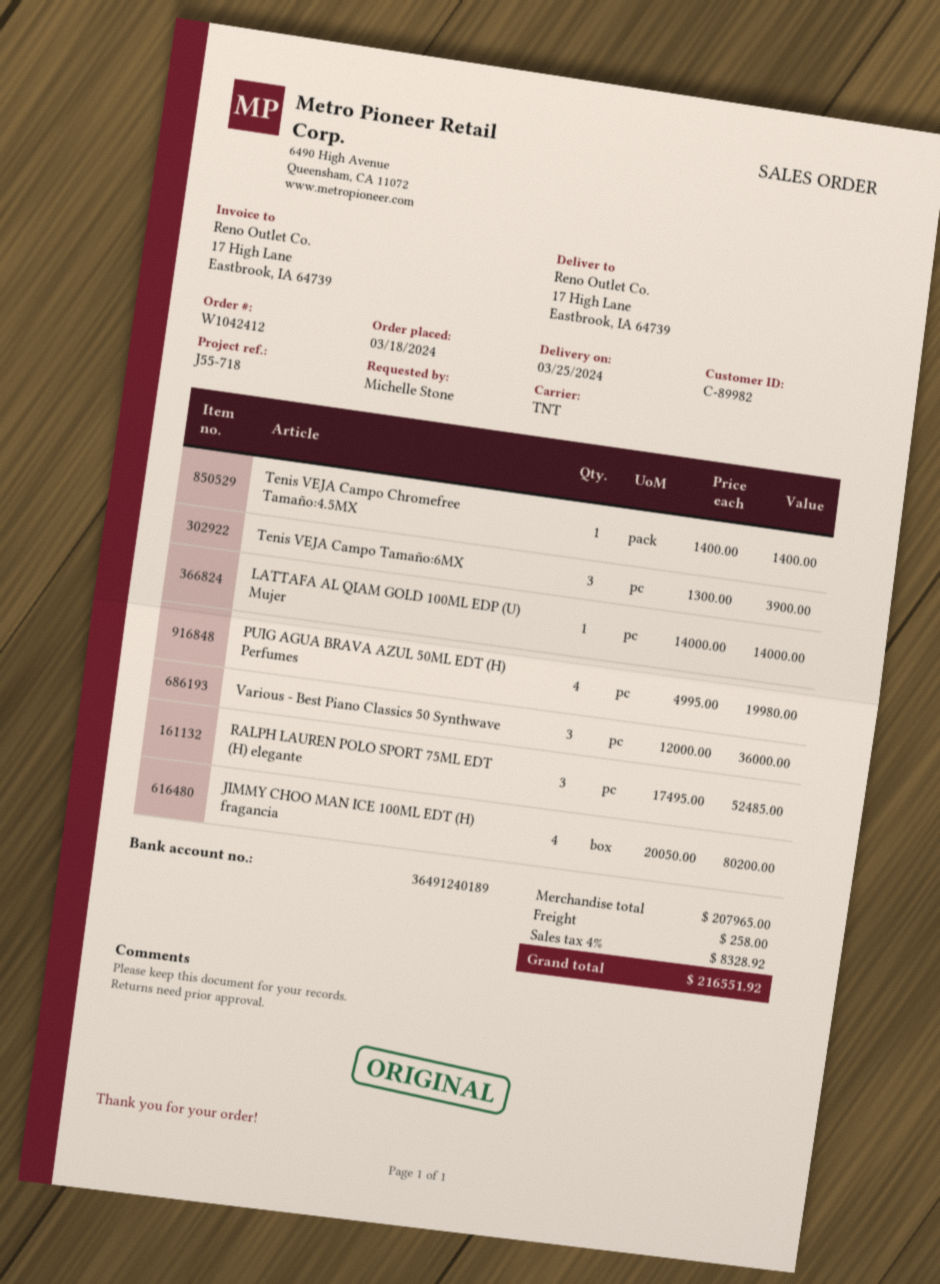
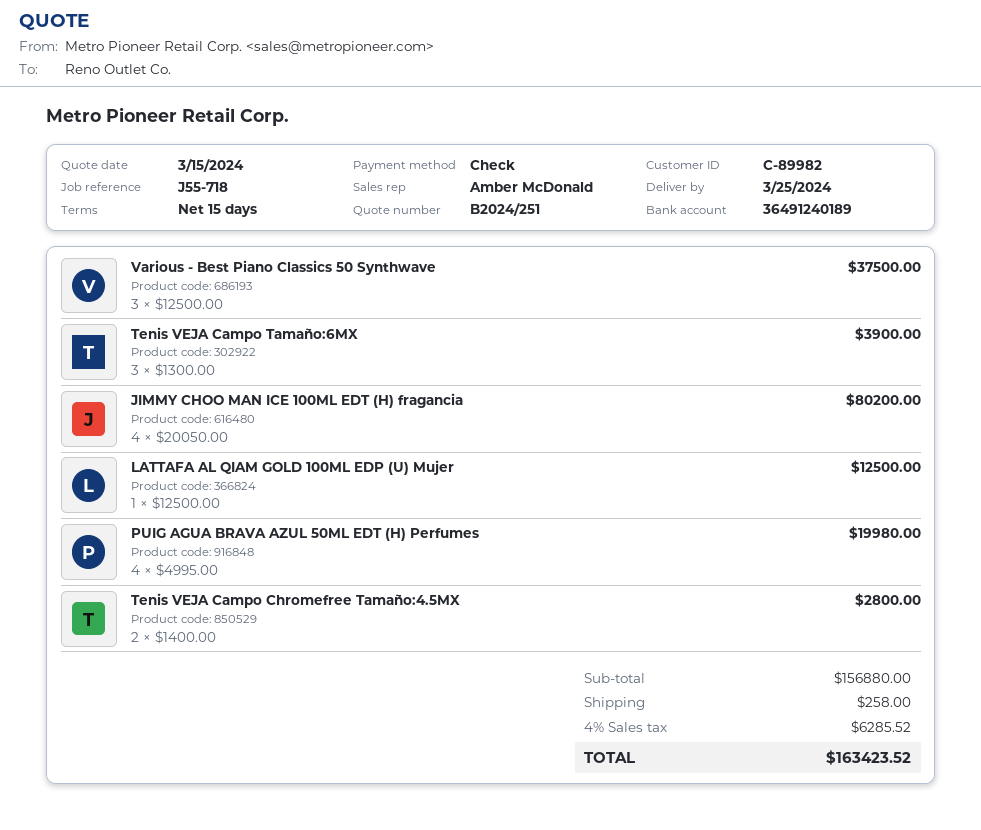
Tenis VEJA Campo Chromefree Tamaño:4.5MX: 1 x 1400.00 = 1400.00 -> 2 x 1400.00 = 2800.00
LATTAFA AL QIAM GOLD 100ML EDP (U) Mujer: 1 x 14000.00 = 14000.00 -> 1 x 12500.00 = 12500.00
Various - Best Piano Classics 50 Synthwave: 3 x 12000.00 = 36000.00 -> 3 x 12500.00 = 37500.00
RALPH LAUREN POLO SPORT 75ML EDT (H) elegante: 3 x 17495.00 = 52485.00 -> none
subtotal: 207965.00 -> 156880.00
tax: 4% = 8328.92 -> 4% = 6285.52
total: 216551.92 -> 163423.52

